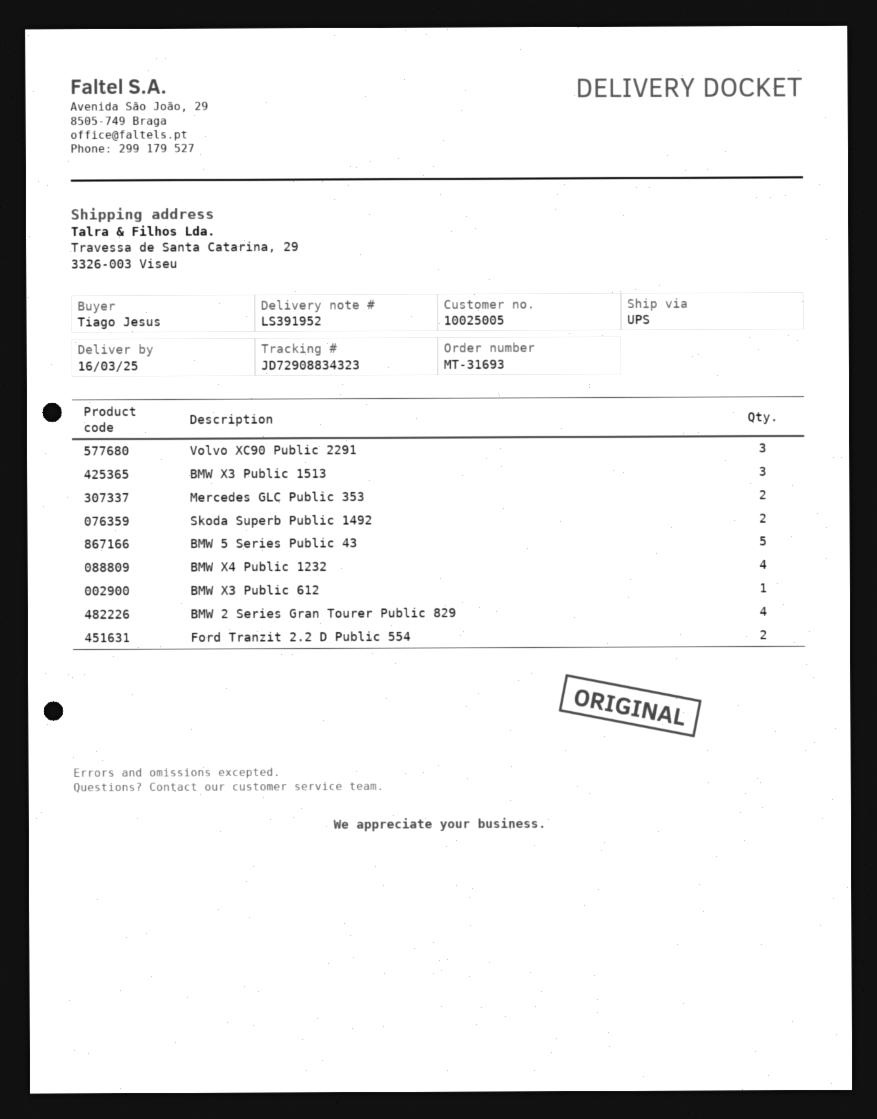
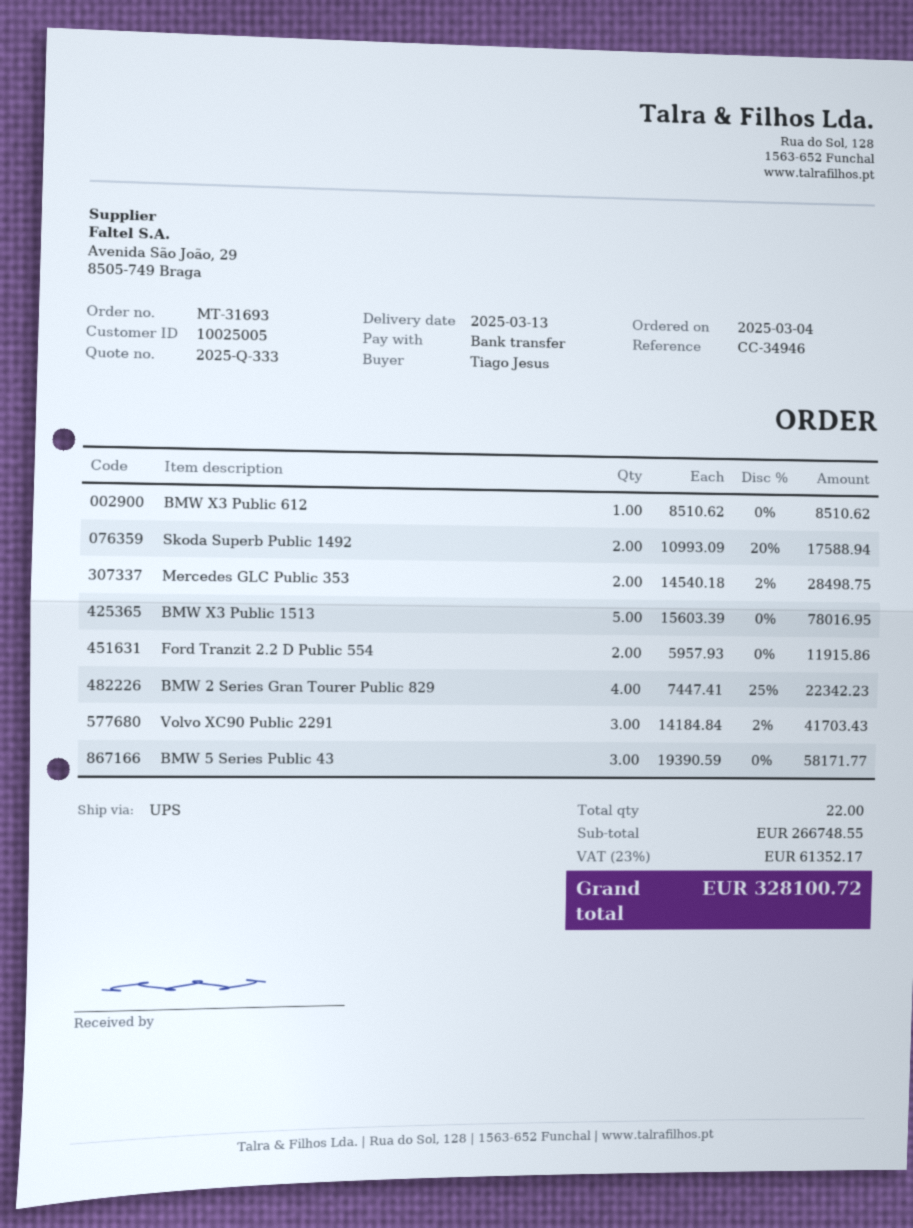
delivery date: 2025-03-16 -> 2025-03-13
BMW X3 Public 1513: 3 -> 5
BMW 5 Series Public 43: 5 -> 3
BMW X4 Public 1232: 4 -> none

